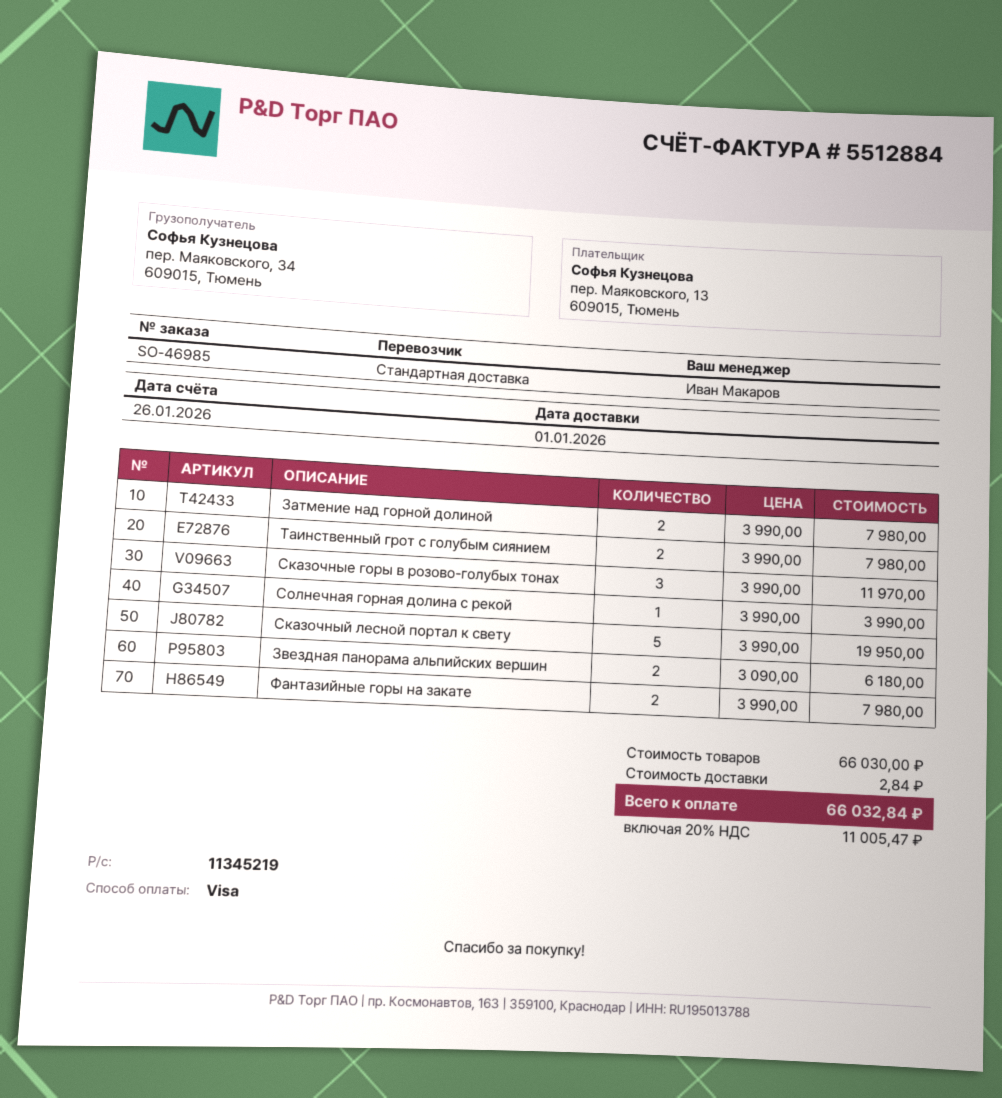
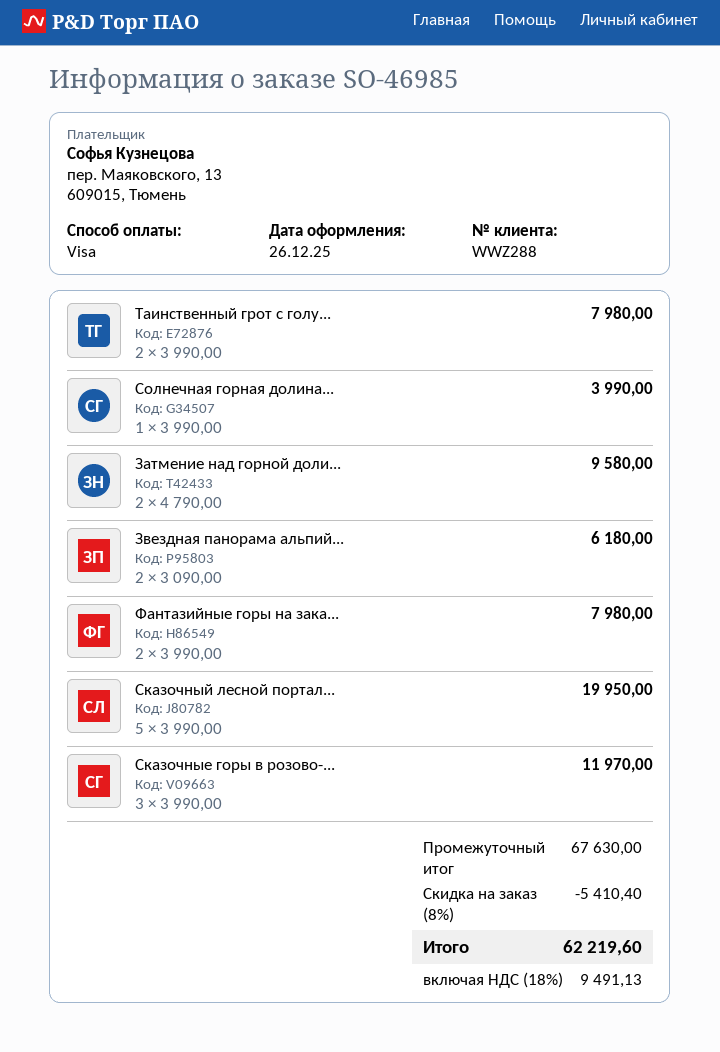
Затмение над горной долиной: 2 x 3990.00 = 7980.00 -> 2 x 4790.00 = 9580.00
subtotal: 66030.00 -> 67630.00
discount: none -> 8% = 5410.40
shipping: 2.84 -> none
tax: 20% = 11005.47 -> 18% = 9491.13
total: 66032.84 -> 62219.60

